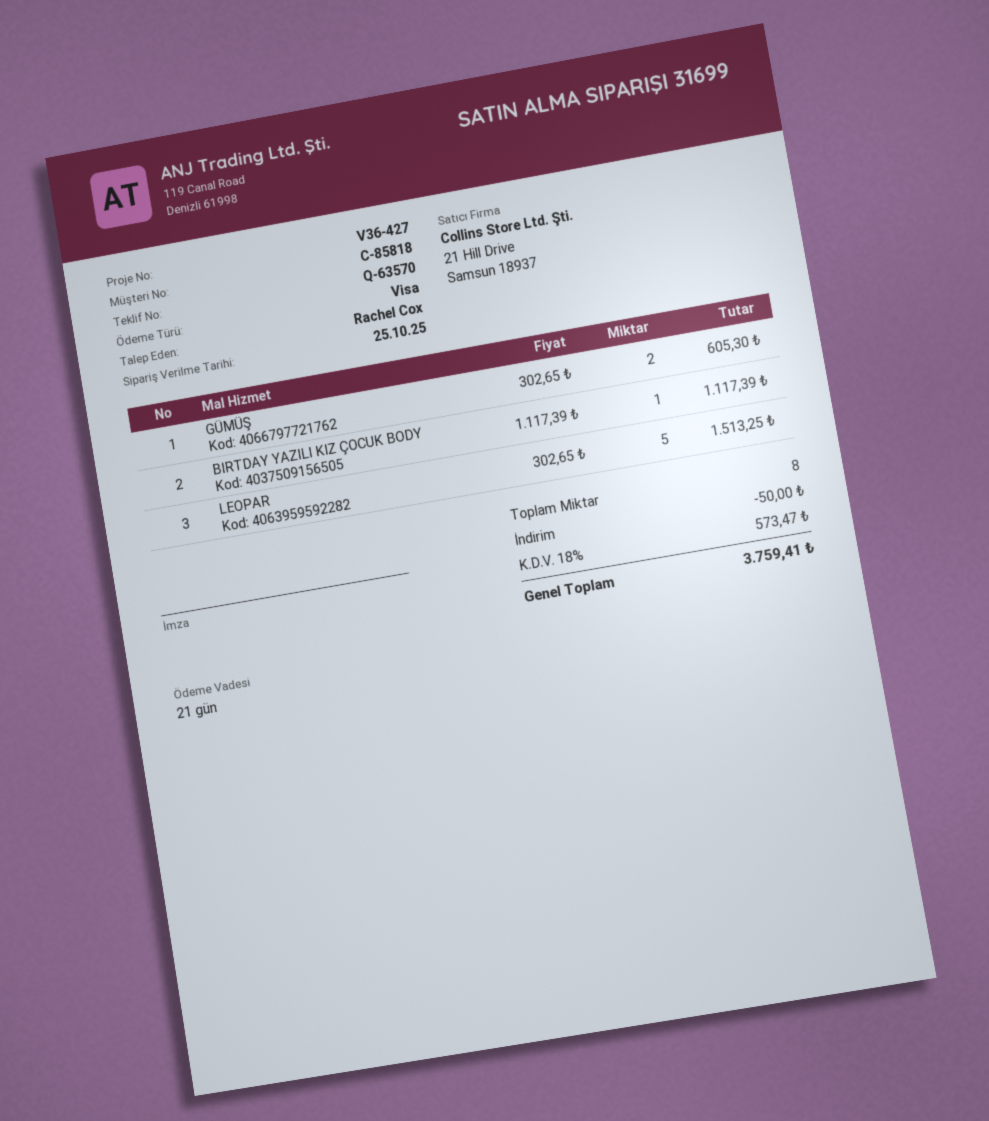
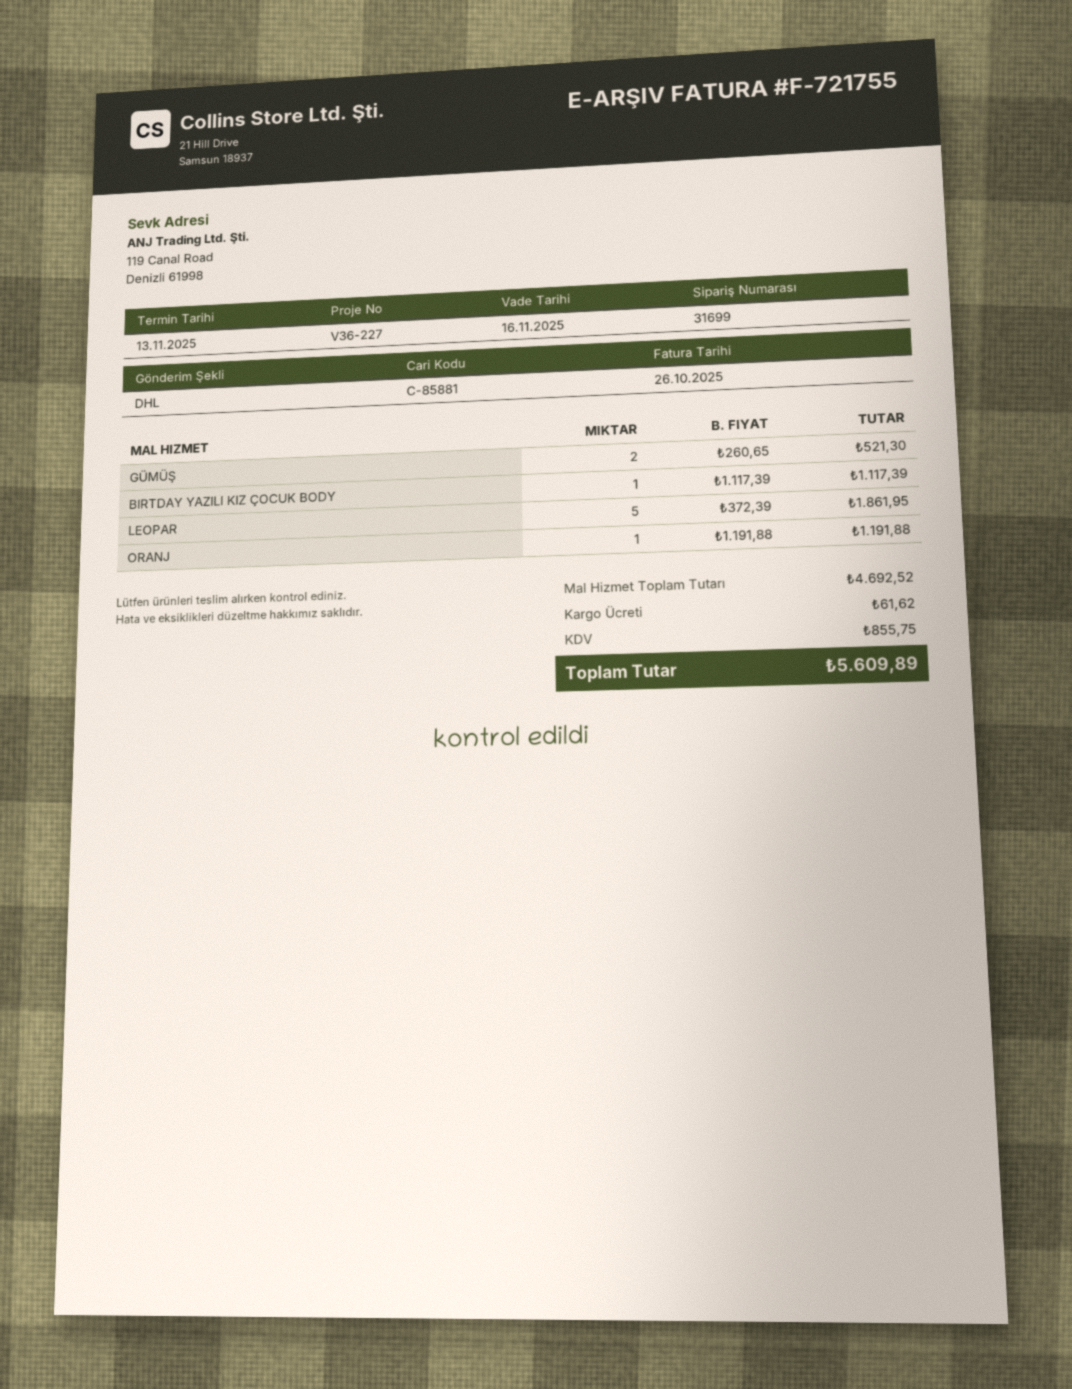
customer number: C-85818 -> C-85881
reference: V36-427 -> V36-227
GÜMÜŞ: 2 x 302.65 = 605.30 -> 2 x 260.65 = 521.30
LEOPAR: 5 x 302.65 = 1513.25 -> 5 x 372.39 = 1861.95
ORANJ: none -> 1 x 1191.88 = 1191.88
discount: 50.00 -> none
shipping: none -> 61.62
tax: 573.47 -> 855.75
total: 3759.41 -> 5609.89

